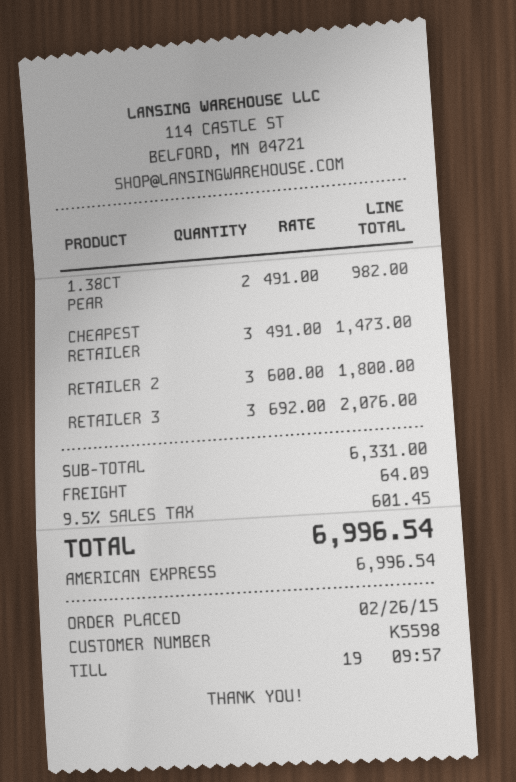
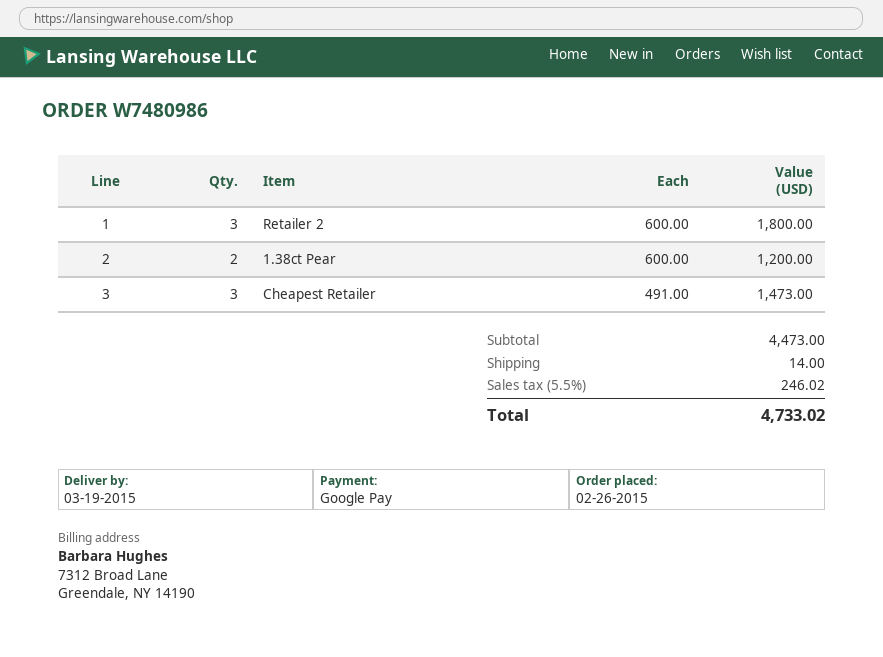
payment method: American Express -> Google Pay
1.38CT PEAR: 2 x 491.00 = 982.00 -> 2 x 600.00 = 1200.00
RETAILER 3: 3 x 692.00 = 2076.00 -> none
subtotal: 6331.00 -> 4473.00
shipping: 64.09 -> 14.00
tax: 9.5% = 601.45 -> 5.5% = 246.02
total: 6996.54 -> 4733.02

